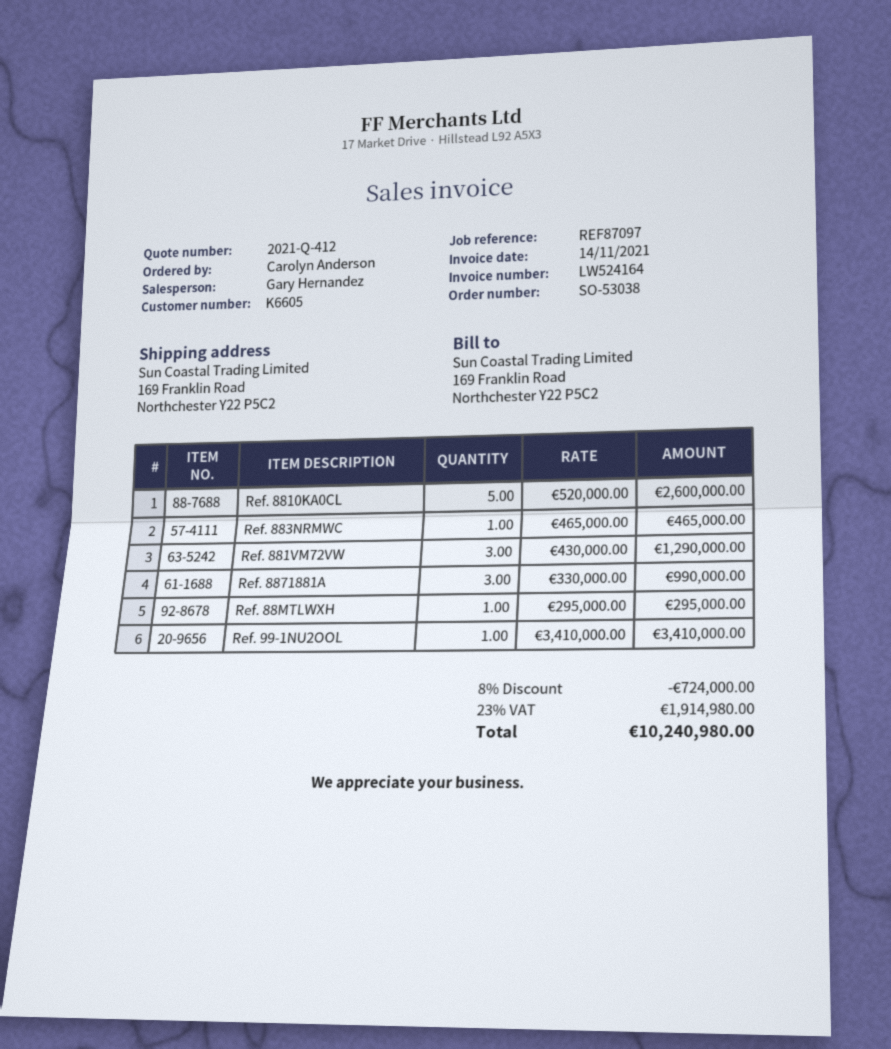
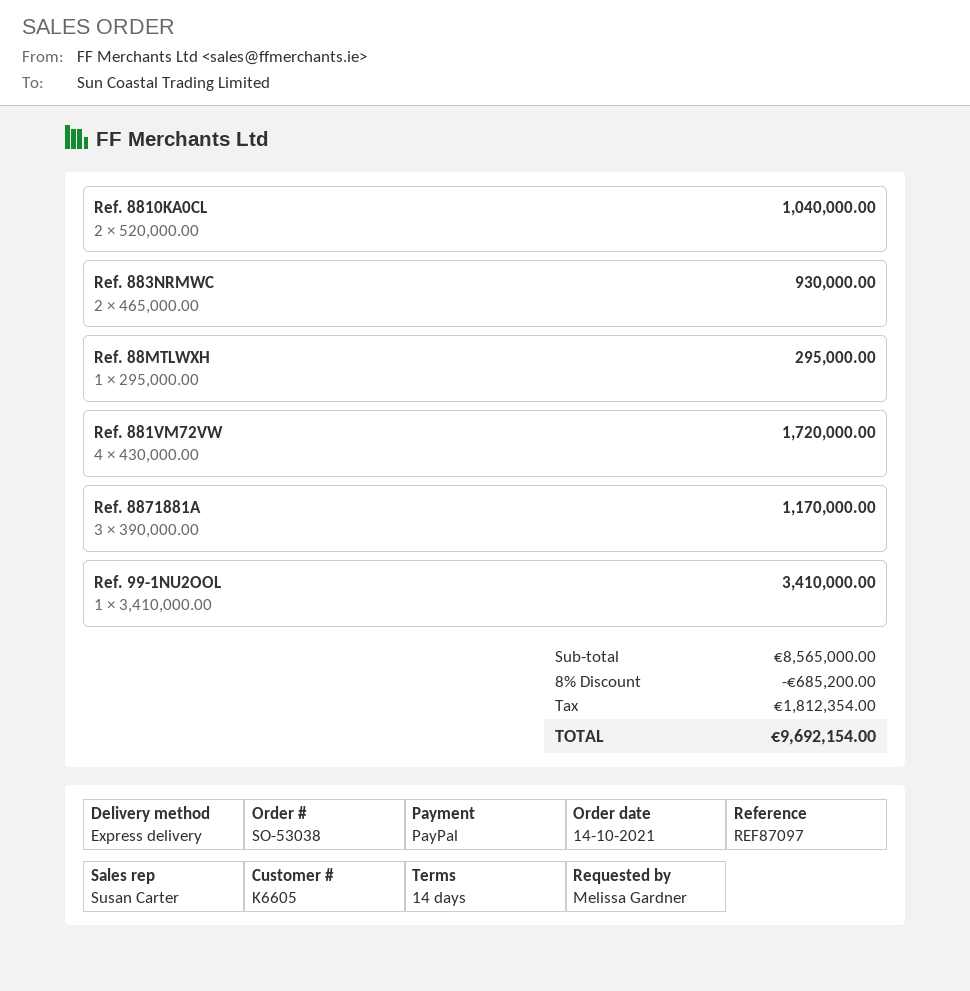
ordered by: Carolyn Anderson -> Melissa Gardner
sales rep: Gary Hernandez -> Susan Carter
Ref. 8810KA0CL: 5 x 520000.00 = 2600000.00 -> 2 x 520000.00 = 1040000.00
Ref. 883NRMWC: 1 x 465000.00 = 465000.00 -> 2 x 465000.00 = 930000.00
Ref. 881VM72VW: 3 x 430000.00 = 1290000.00 -> 4 x 430000.00 = 1720000.00
Ref. 8871881A: 3 x 330000.00 = 990000.00 -> 3 x 390000.00 = 1170000.00
discount: 8% = 724000.00 -> 8% = 685200.00
tax: 1914980.00 -> 1812354.00
total: 10240980.00 -> 9692154.00

